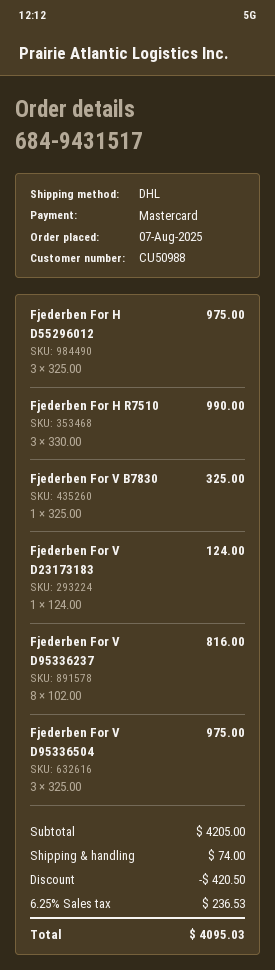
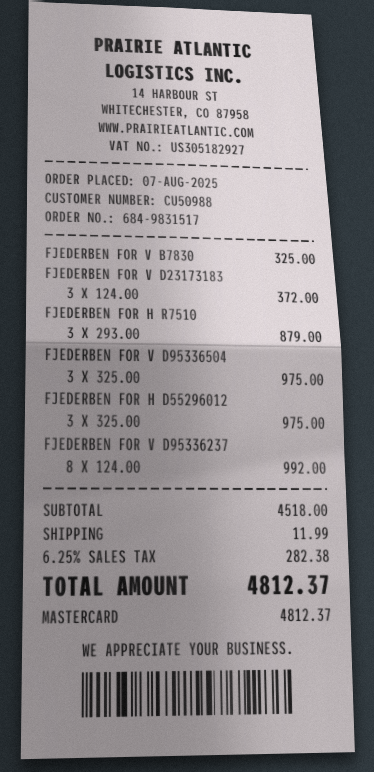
order number: 684-9431517 -> 684-9831517
Fjederben For H R7510: 3 x 330.00 = 990.00 -> 3 x 293.00 = 879.00
Fjederben For V D23173183: 1 x 124.00 = 124.00 -> 3 x 124.00 = 372.00
Fjederben For V D95336237: 8 x 102.00 = 816.00 -> 8 x 124.00 = 992.00
subtotal: 4205.00 -> 4518.00
discount: 420.50 -> none
shipping: 74.00 -> 11.99
tax: 6.25% = 236.53 -> 6.25% = 282.38
total: 4095.03 -> 4812.37

